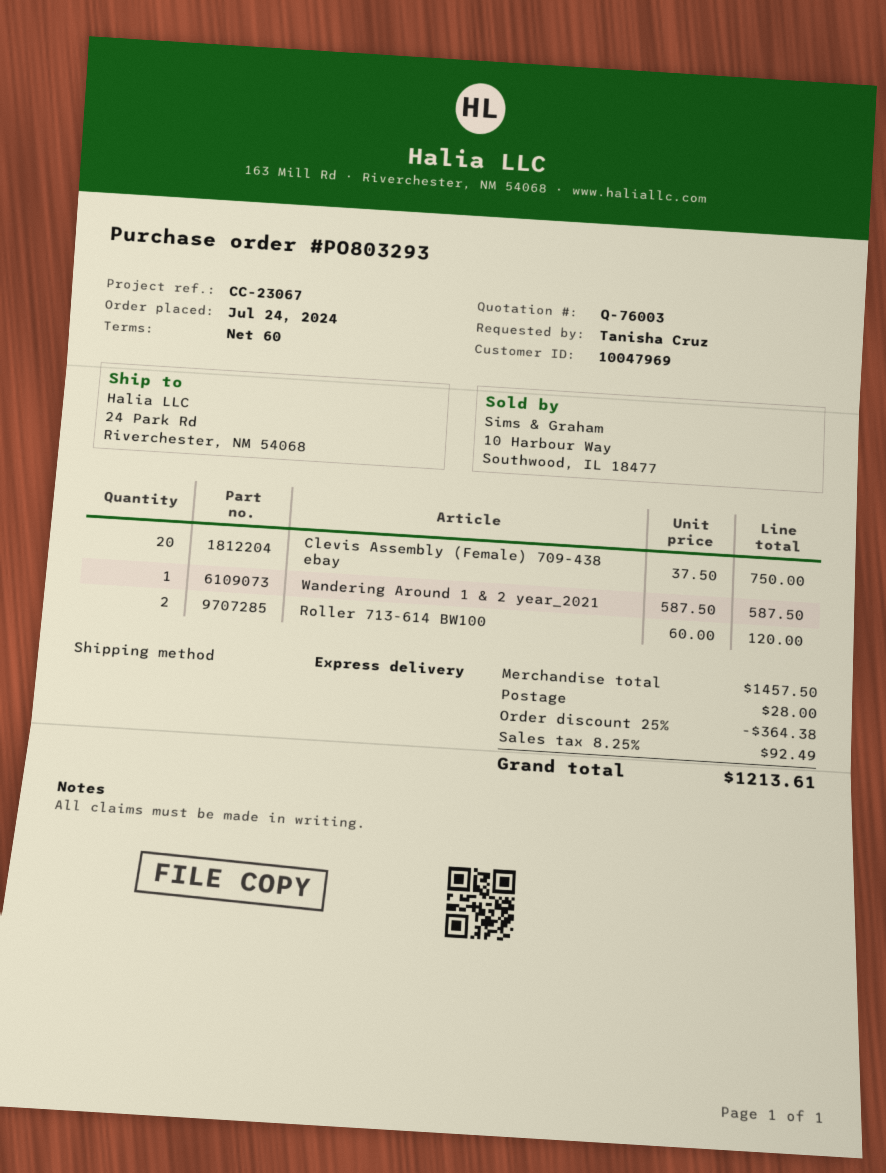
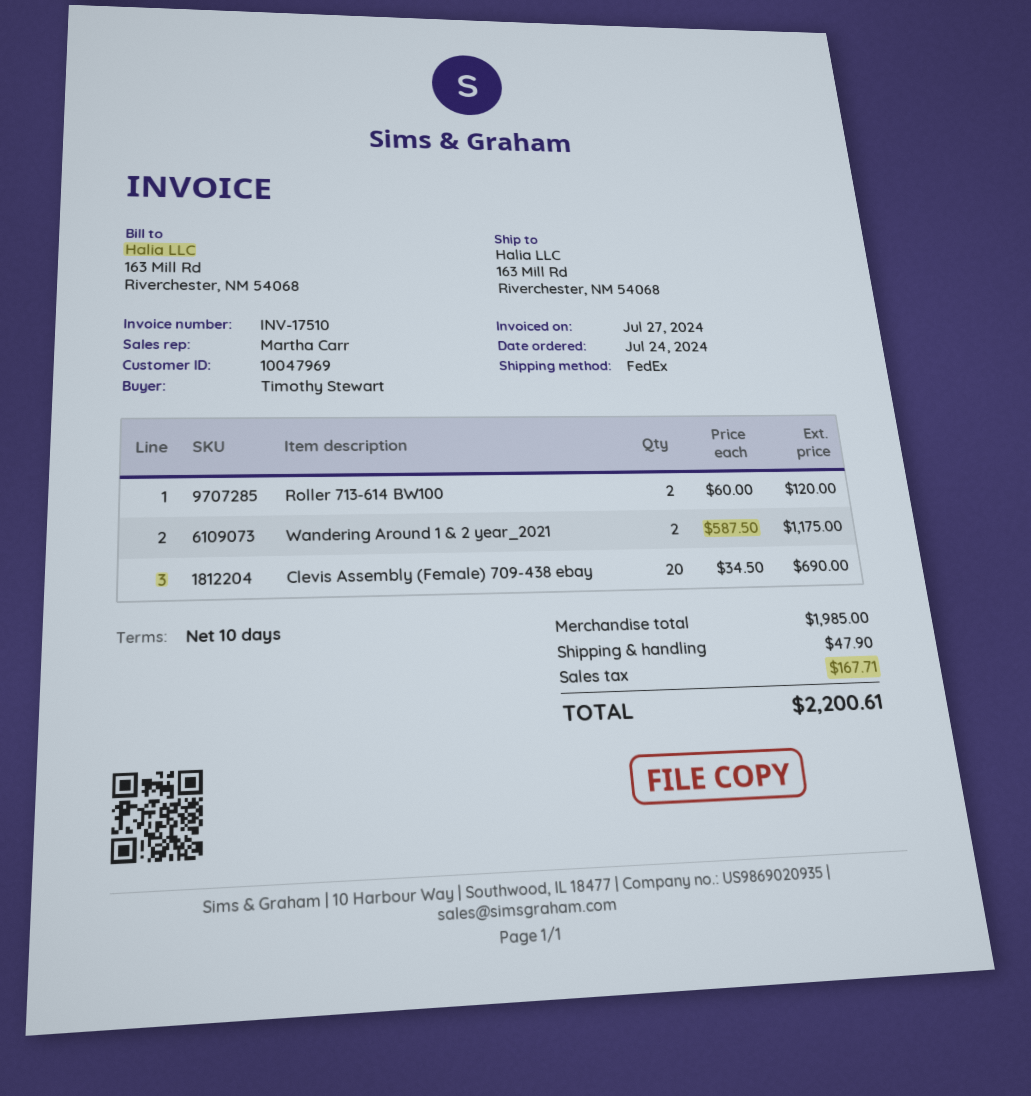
payment terms: 60 days -> 10 days
ordered by: Tanisha Cruz -> Timothy Stewart
shipping method: express -> FedEx
ship to: 24 Park Rd, Riverchester, NM 54068 -> 163 Mill Rd, Riverchester, NM 54068
Clevis Assembly (Female) 709-438 ebay: 20 x 37.50 = 750.00 -> 20 x 34.50 = 690.00
Wandering Around 1 & 2 year_2021: 1 x 587.50 = 587.50 -> 2 x 587.50 = 1175.00
subtotal: 1457.50 -> 1985.00
discount: 25% = 364.38 -> none
shipping: 28.00 -> 47.90
tax: 92.49 -> 167.71
total: 1213.61 -> 2200.61

